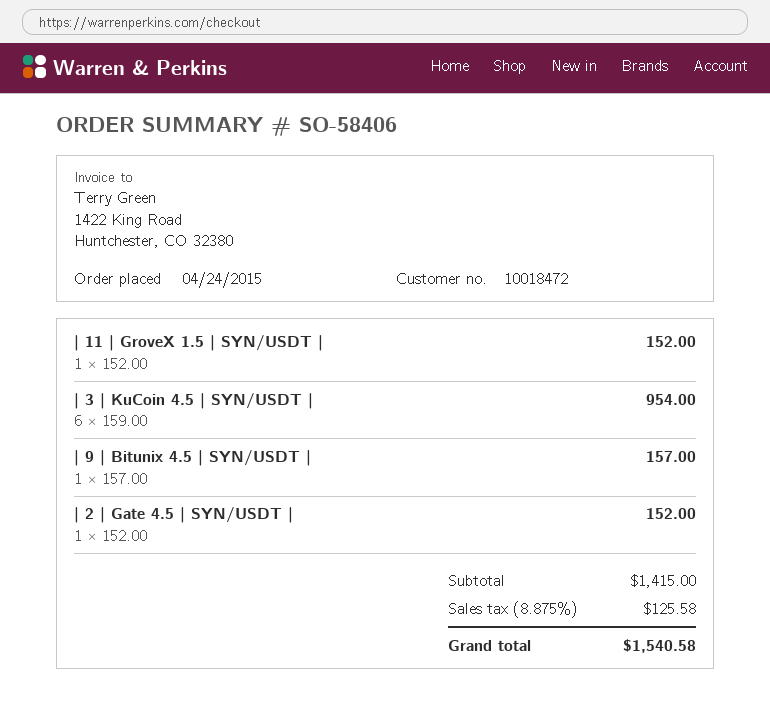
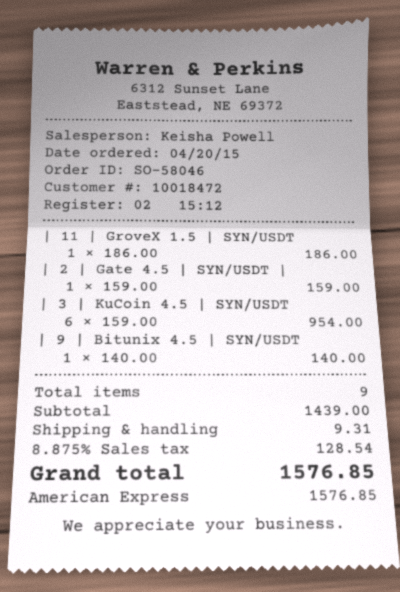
order number: SO-58406 -> SO-58046
order date: 2015-04-24 -> 2015-04-20
| 11 | GroveX 1.5 | SYN/USDT |: 1 x 152.00 = 152.00 -> 1 x 186.00 = 186.00
| 9 | Bitunix 4.5 | SYN/USDT |: 1 x 157.00 = 157.00 -> 1 x 140.00 = 140.00
| 2 | Gate 4.5 | SYN/USDT |: 1 x 152.00 = 152.00 -> 1 x 159.00 = 159.00
subtotal: 1415.00 -> 1439.00
shipping: none -> 9.31
tax: 8.875% = 125.58 -> 8.875% = 128.54
total: 1540.58 -> 1576.85

